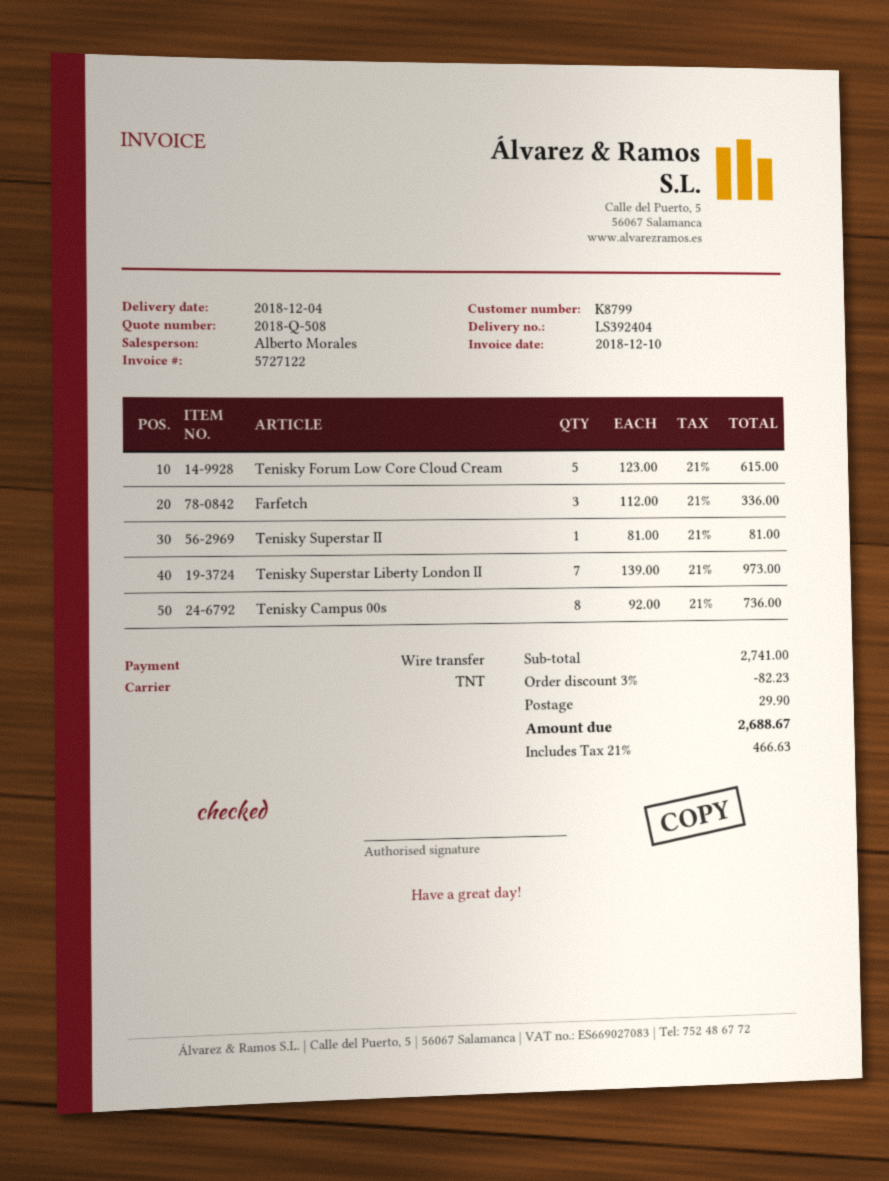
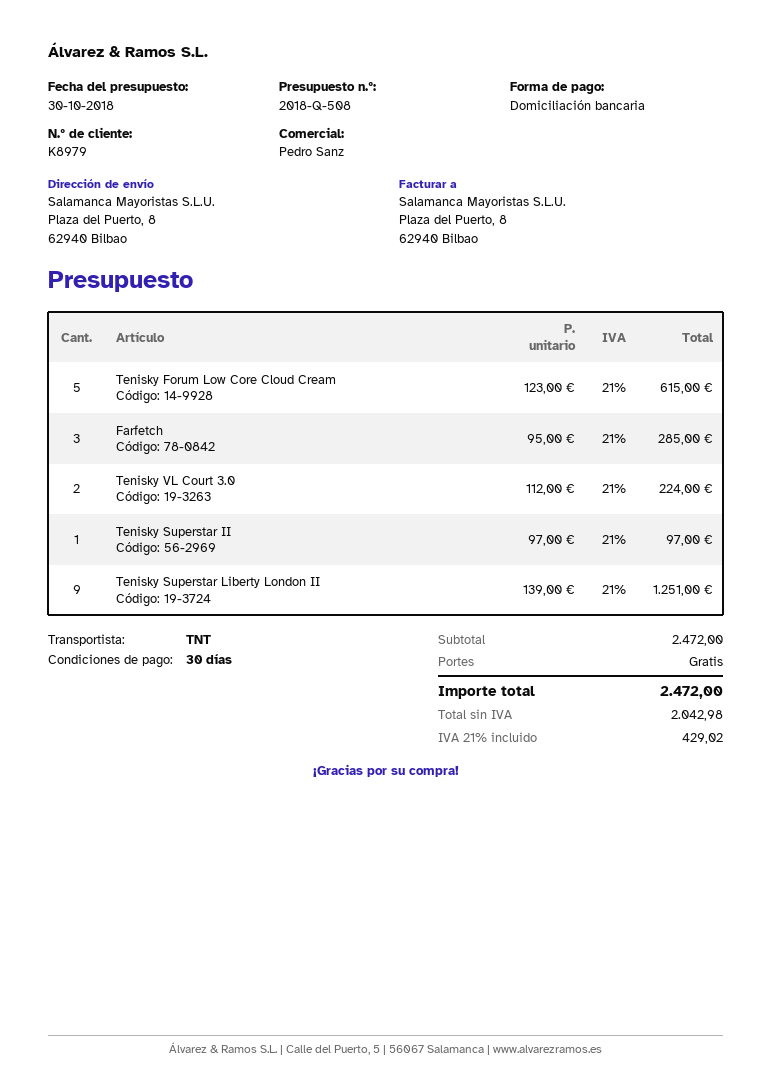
customer number: K8799 -> K8979
sales rep: Alberto Morales -> Pedro Sanz
payment method: bank transfer -> direct debit
Farfetch: 3 x 112.00 = 336.00 -> 3 x 95.00 = 285.00
Tenisky Superstar II: 1 x 81.00 = 81.00 -> 1 x 97.00 = 97.00
Tenisky Superstar Liberty London II: 7 x 139.00 = 973.00 -> 9 x 139.00 = 1251.00
Tenisky Campus 00s: 8 x 92.00 = 736.00 -> none
Tenisky VL Court 3.0: none -> 2 x 112.00 = 224.00
subtotal: 2741.00 -> 2472.00
discount: 3% = 82.23 -> none
shipping: 29.90 -> 0.00
tax: 21% = 466.63 -> 21% = 429.02
total: 2688.67 -> 2472.00

